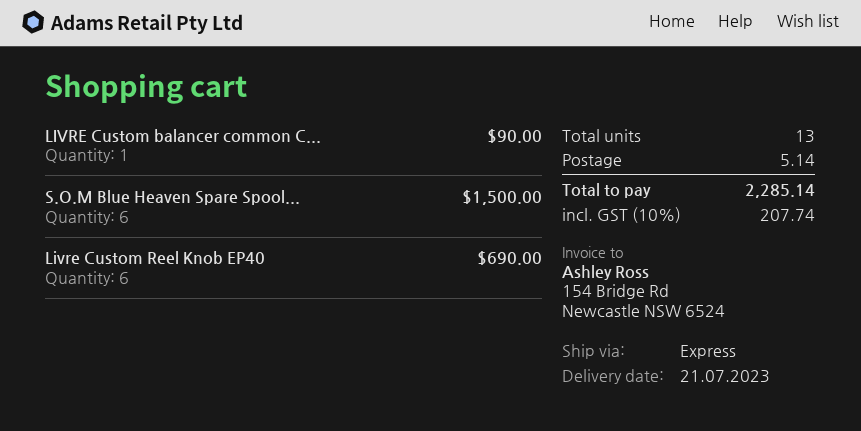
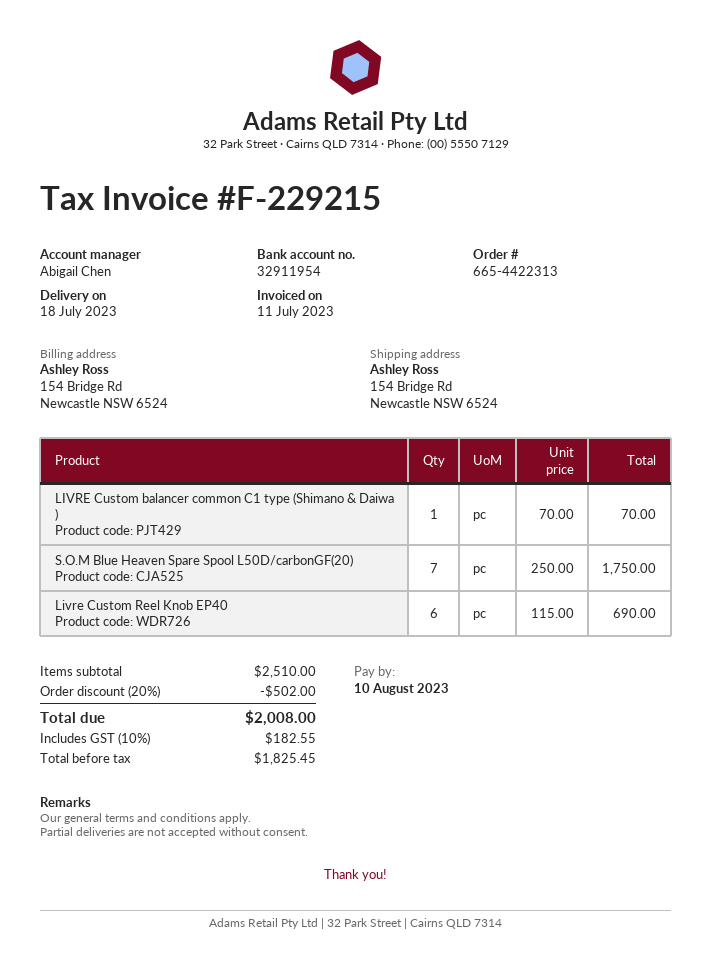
delivery date: 2023-07-21 -> 2023-07-18
LIVRE Custom balancer common C...: 1 for 90.00 -> 1 for 70.00
S.O.M Blue Heaven Spare Spool...: 6 for 1500.00 -> 7 for 1750.00
discount: none -> 20% = 502.00
shipping: 5.14 -> none
tax: 10% = 207.74 -> 10% = 182.55
total: 2285.14 -> 2008.00

